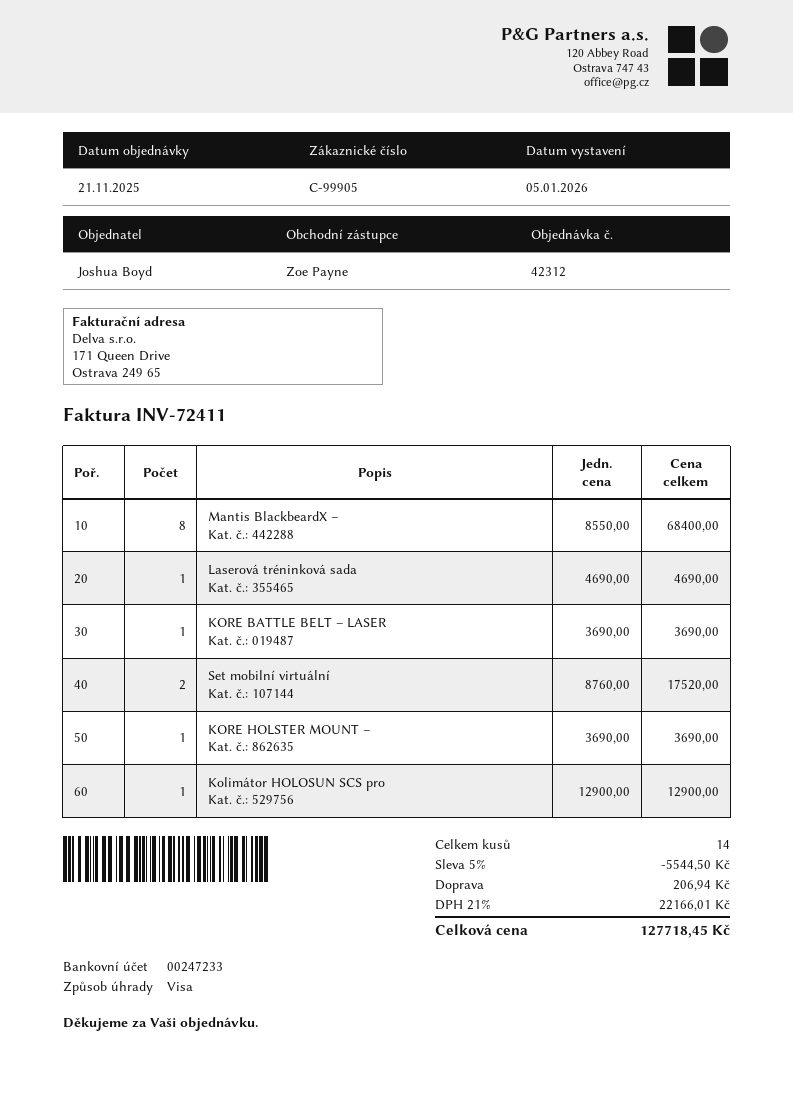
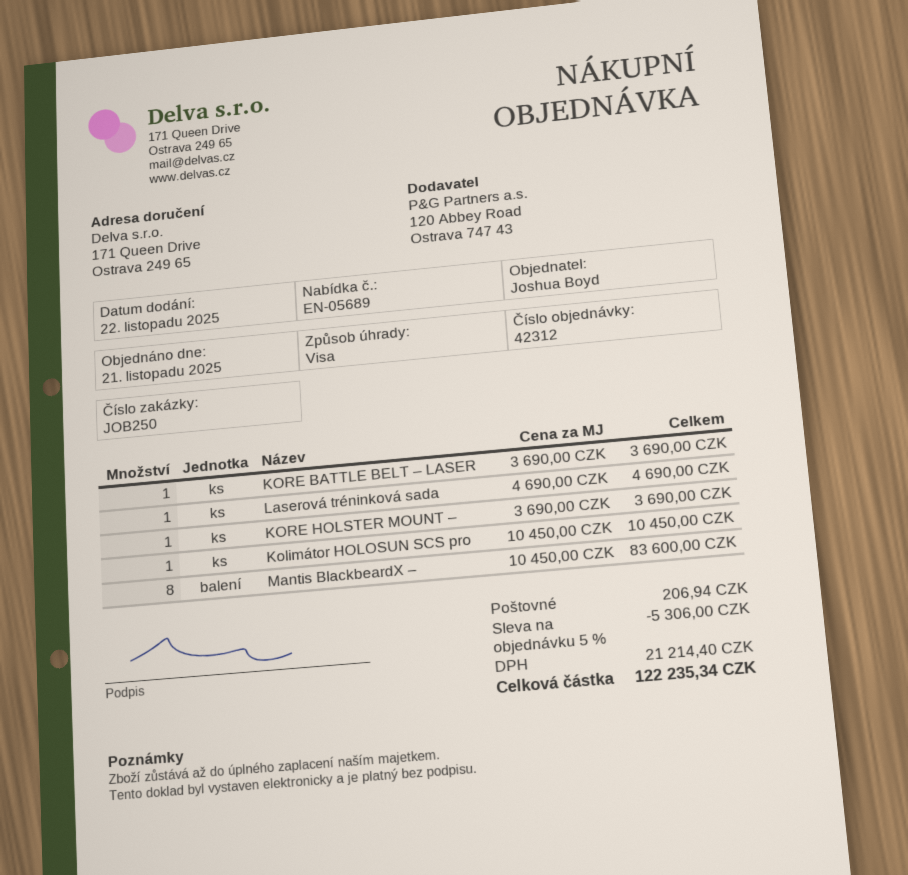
Mantis BlackbeardX –: 8 x 8550.00 = 68400.00 -> 8 x 10450.00 = 83600.00
Set mobilní virtuální: 2 x 8760.00 = 17520.00 -> none
Kolimátor HOLOSUN SCS pro: 1 x 12900.00 = 12900.00 -> 1 x 10450.00 = 10450.00
discount: 5% = 5544.50 -> 5% = 5306.00
tax: 22166.01 -> 21214.40
total: 127718.45 -> 122235.34

